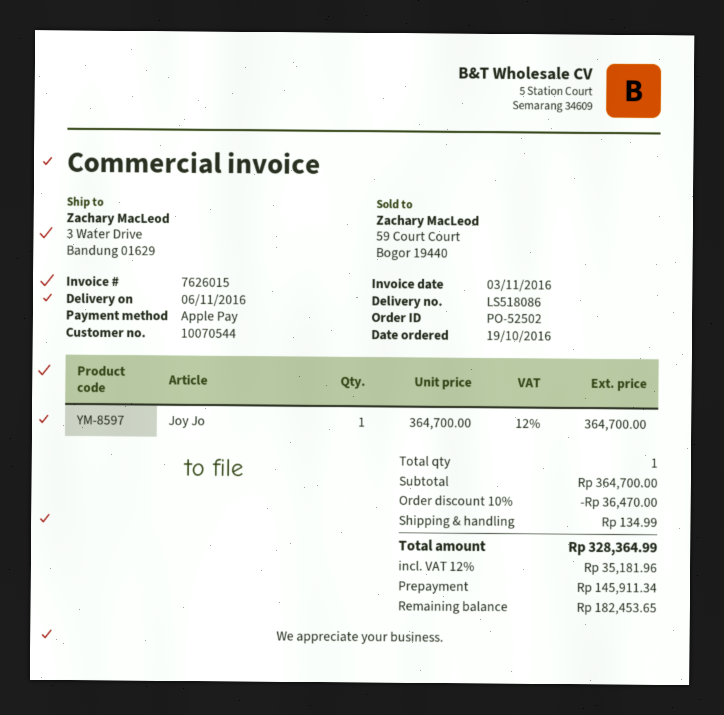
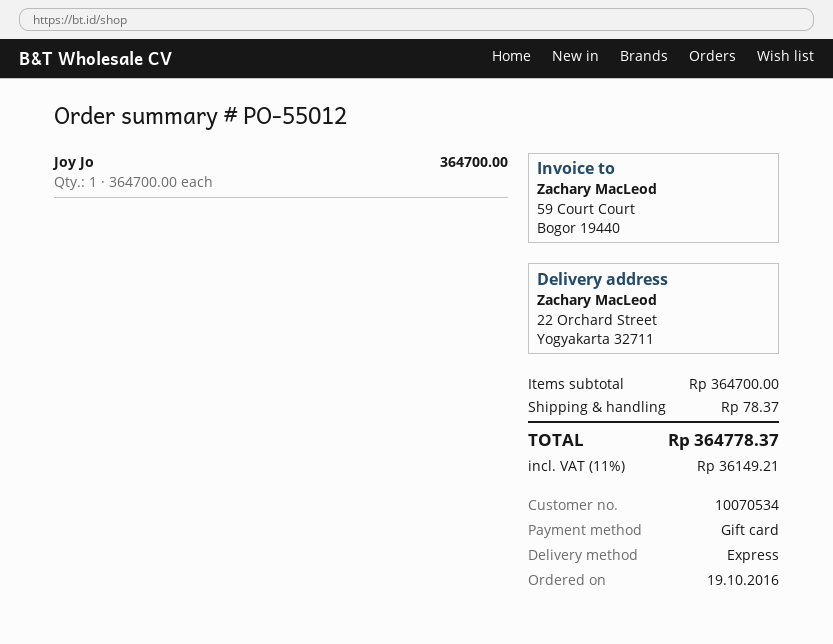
order number: PO-52502 -> PO-55012
customer number: 10070544 -> 10070534
payment method: Apple Pay -> gift card
ship to: 3 Water Drive, Bandung 01629 -> 22 Orchard Street, Yogyakarta 32711
discount: 10% = 36470.00 -> none
shipping: 134.99 -> 78.37
tax: 12% = 35181.96 -> 11% = 36149.21
total: 328364.99 -> 364778.37

